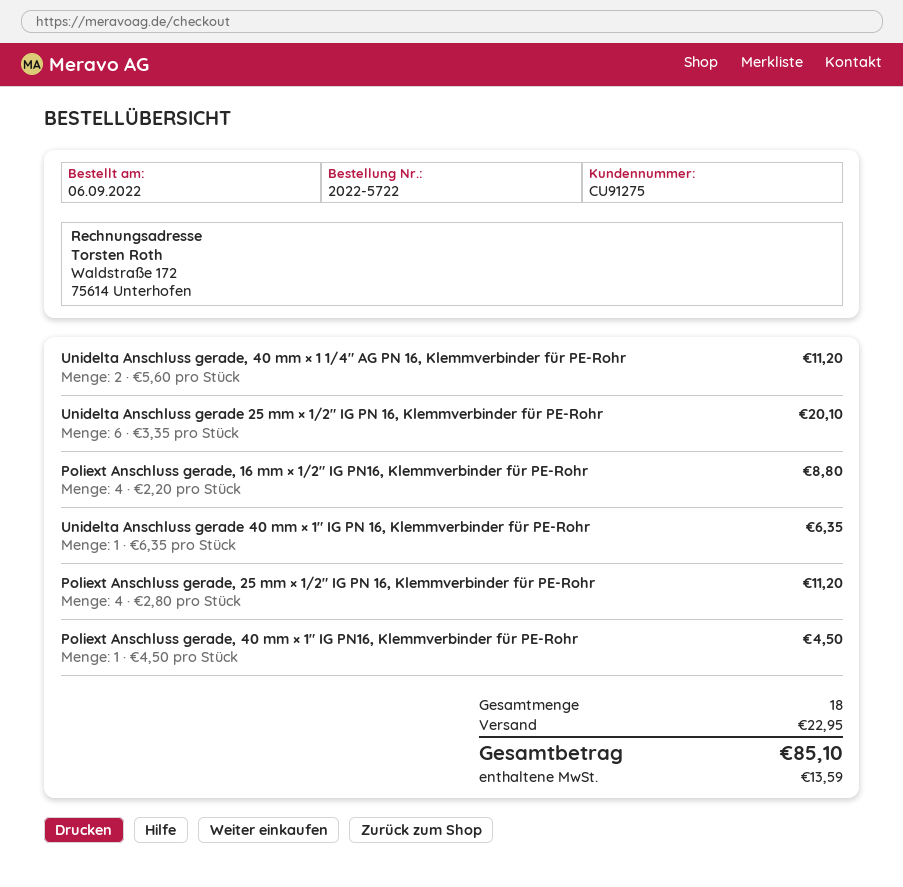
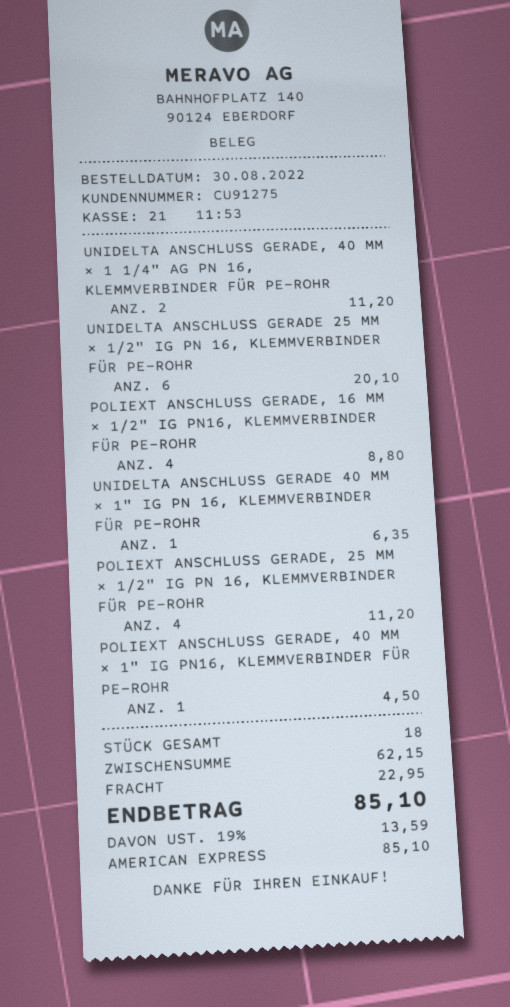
order date: 2022-09-06 -> 2022-08-30

